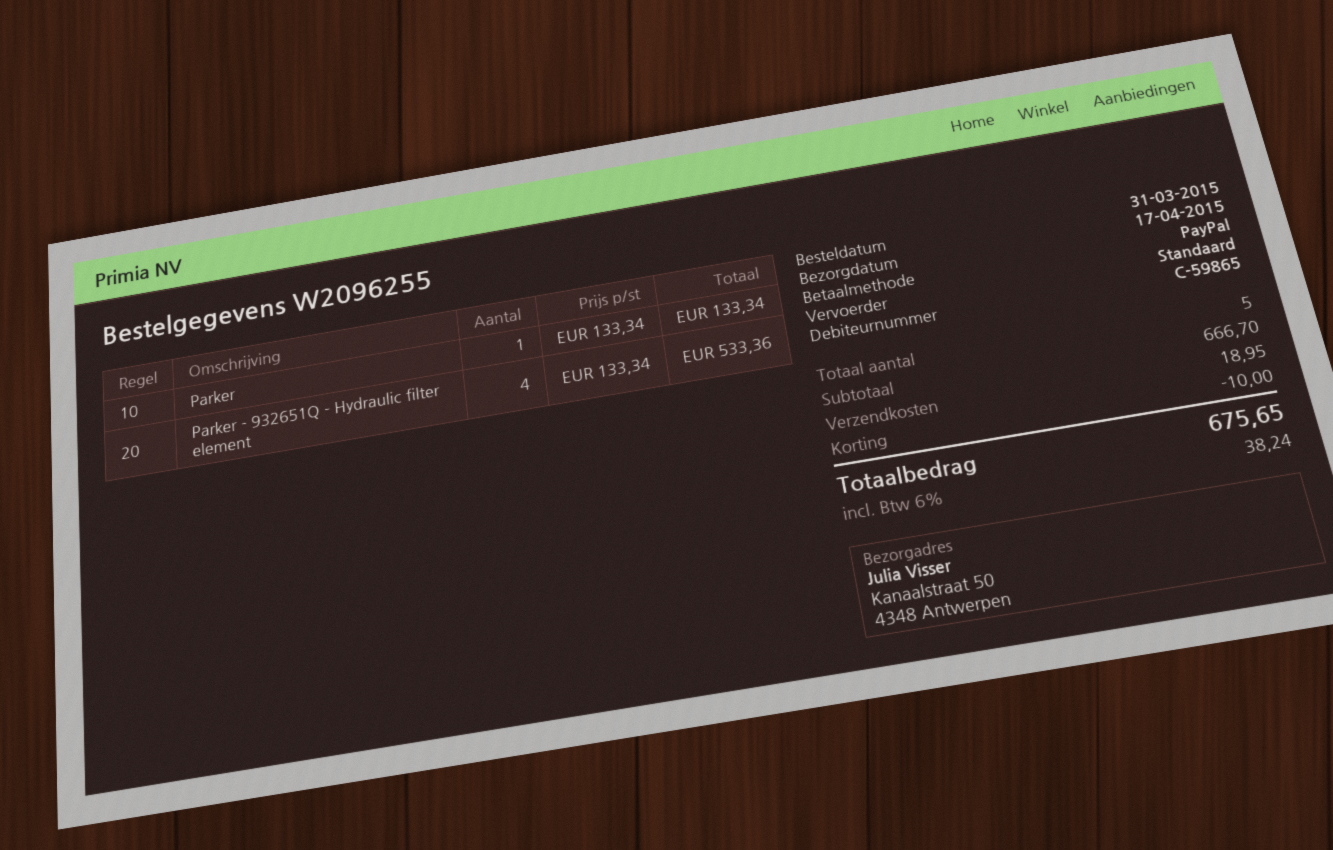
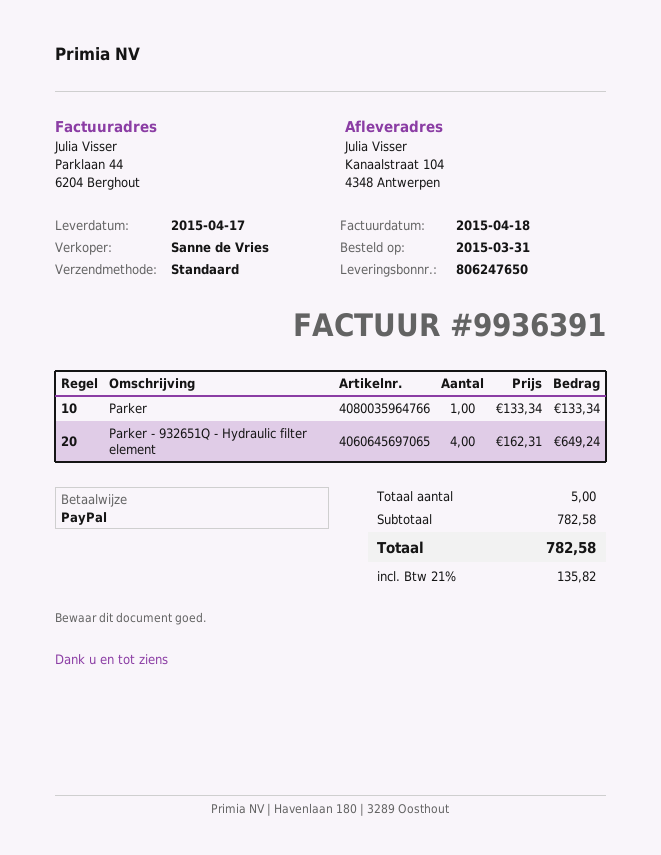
ship to: Kanaalstraat 50, 4348 Antwerpen -> Kanaalstraat 104, 4348 Antwerpen
Parker - 932651Q - Hydraulic filter element: 4 x 133.34 = 533.36 -> 4 x 162.31 = 649.24
subtotal: 666.70 -> 782.58
discount: 10.00 -> none
shipping: 18.95 -> none
tax: 6% = 38.24 -> 21% = 135.82
total: 675.65 -> 782.58

